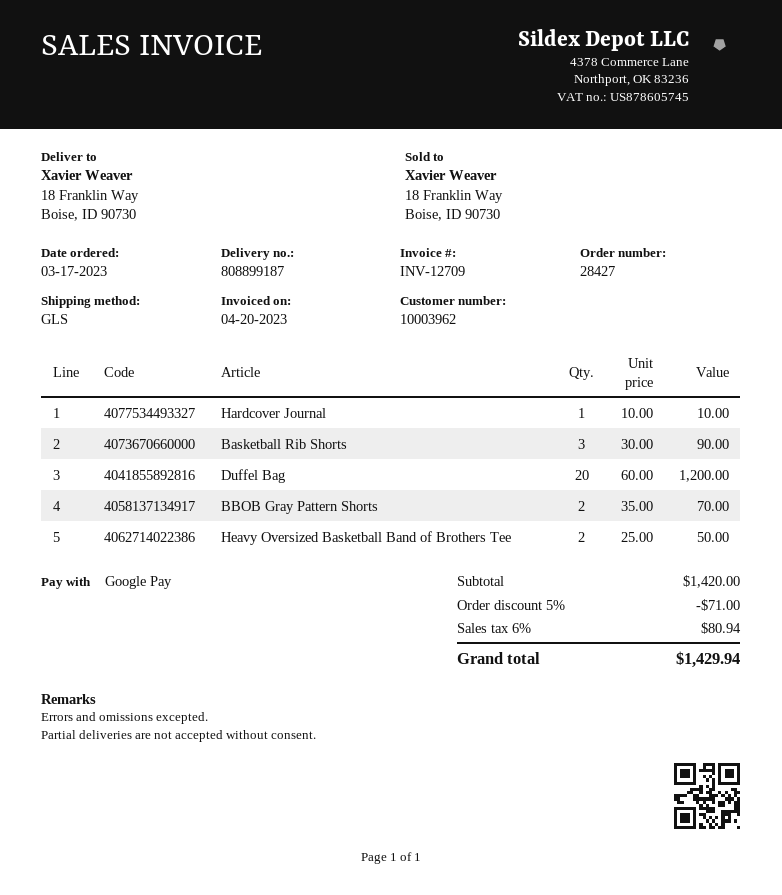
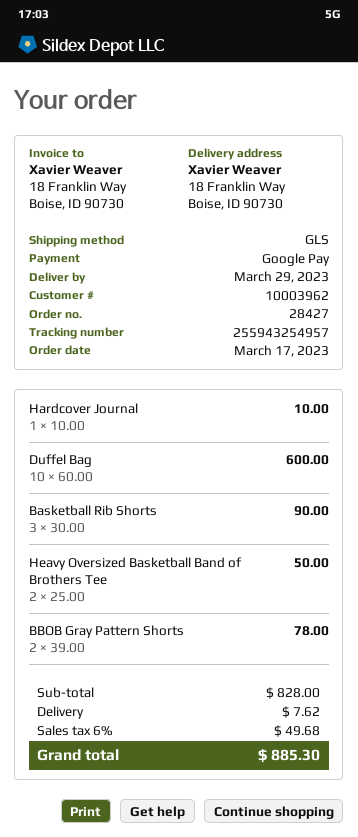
Duffel Bag: 20 x 60.00 = 1200.00 -> 10 x 60.00 = 600.00
BBOB Gray Pattern Shorts: 2 x 35.00 = 70.00 -> 2 x 39.00 = 78.00
subtotal: 1420.00 -> 828.00
discount: 5% = 71.00 -> none
shipping: none -> 7.62
tax: 6% = 80.94 -> 6% = 49.68
total: 1429.94 -> 885.30

